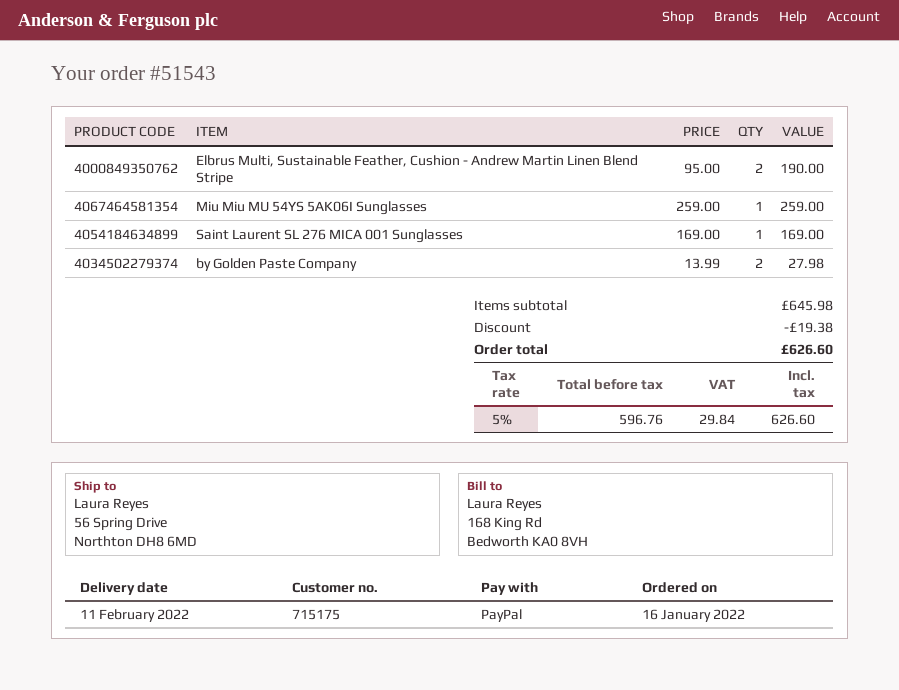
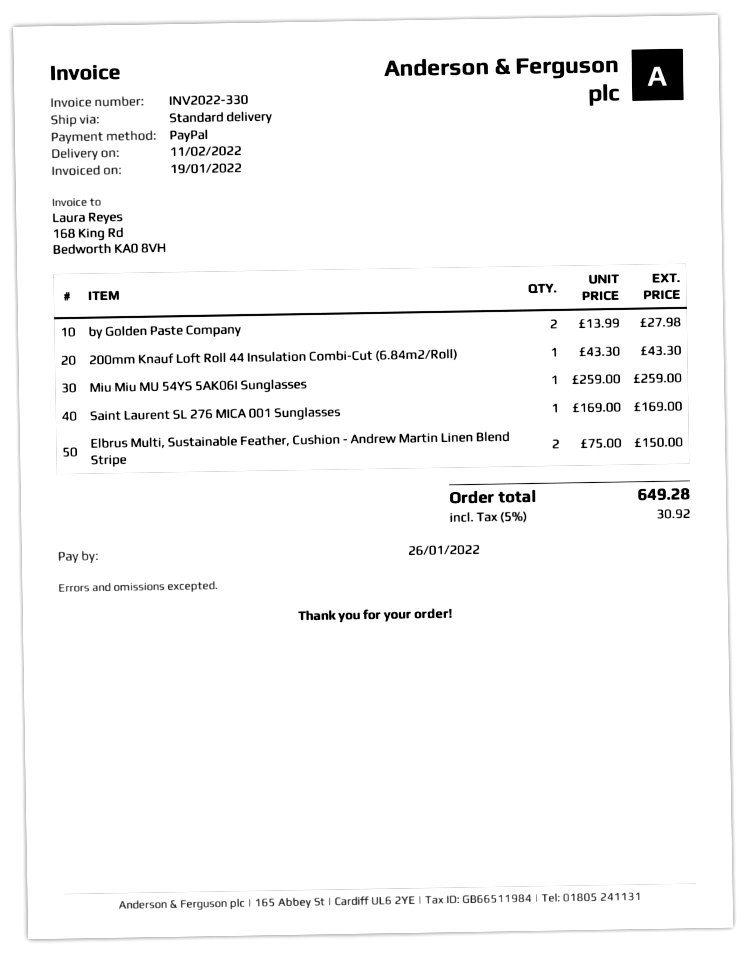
Elbrus Multi, Sustainable Feather, Cushion - Andrew Martin Linen Blend Stripe: 2 x 95.00 = 190.00 -> 2 x 75.00 = 150.00
200mm Knauf Loft Roll 44 Insulation Combi-Cut (6.84m2/Roll): none -> 1 x 43.30 = 43.30
discount: 19.38 -> none
tax: 5% = 29.84 -> 5% = 30.92
total: 626.60 -> 649.28

